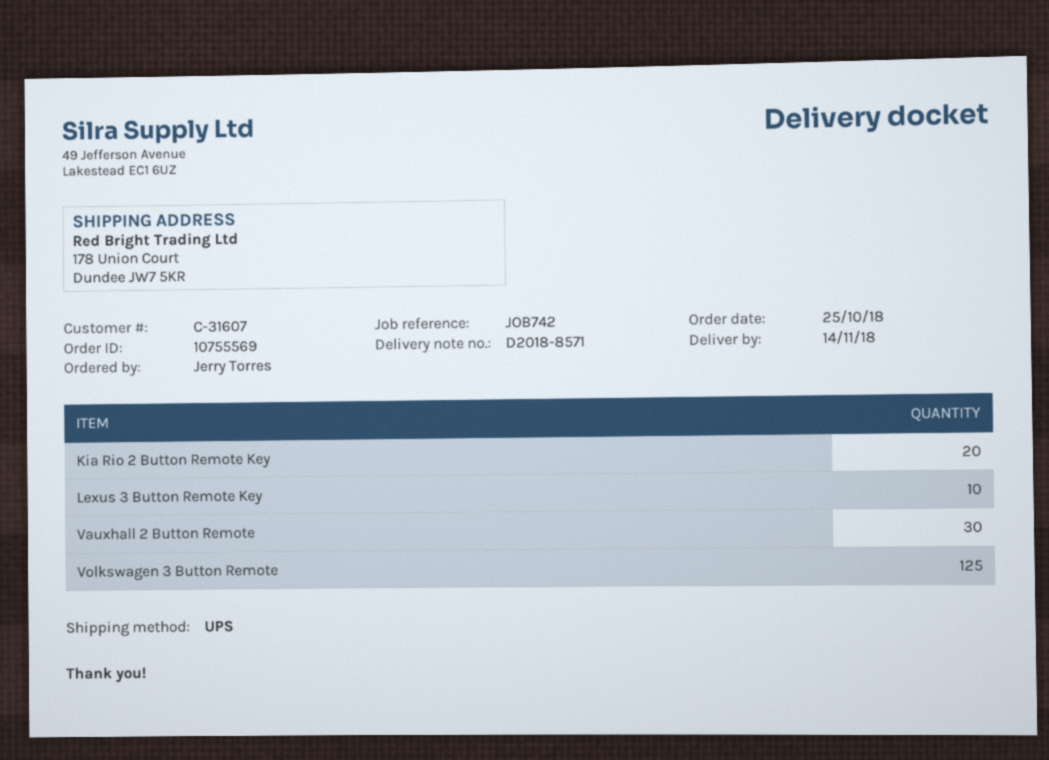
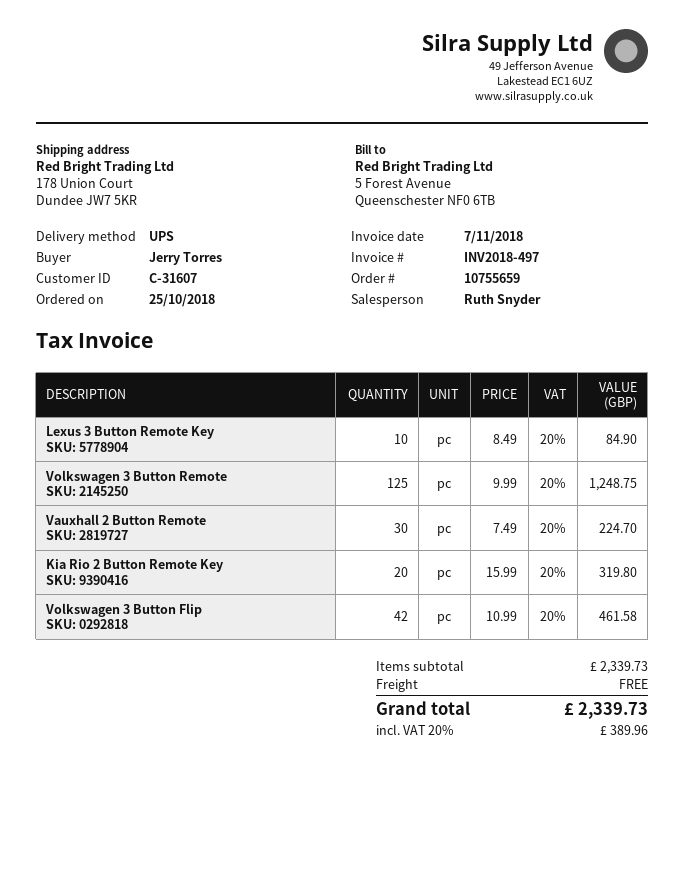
order number: 10755569 -> 10755659
Volkswagen 3 Button Flip: none -> 42

